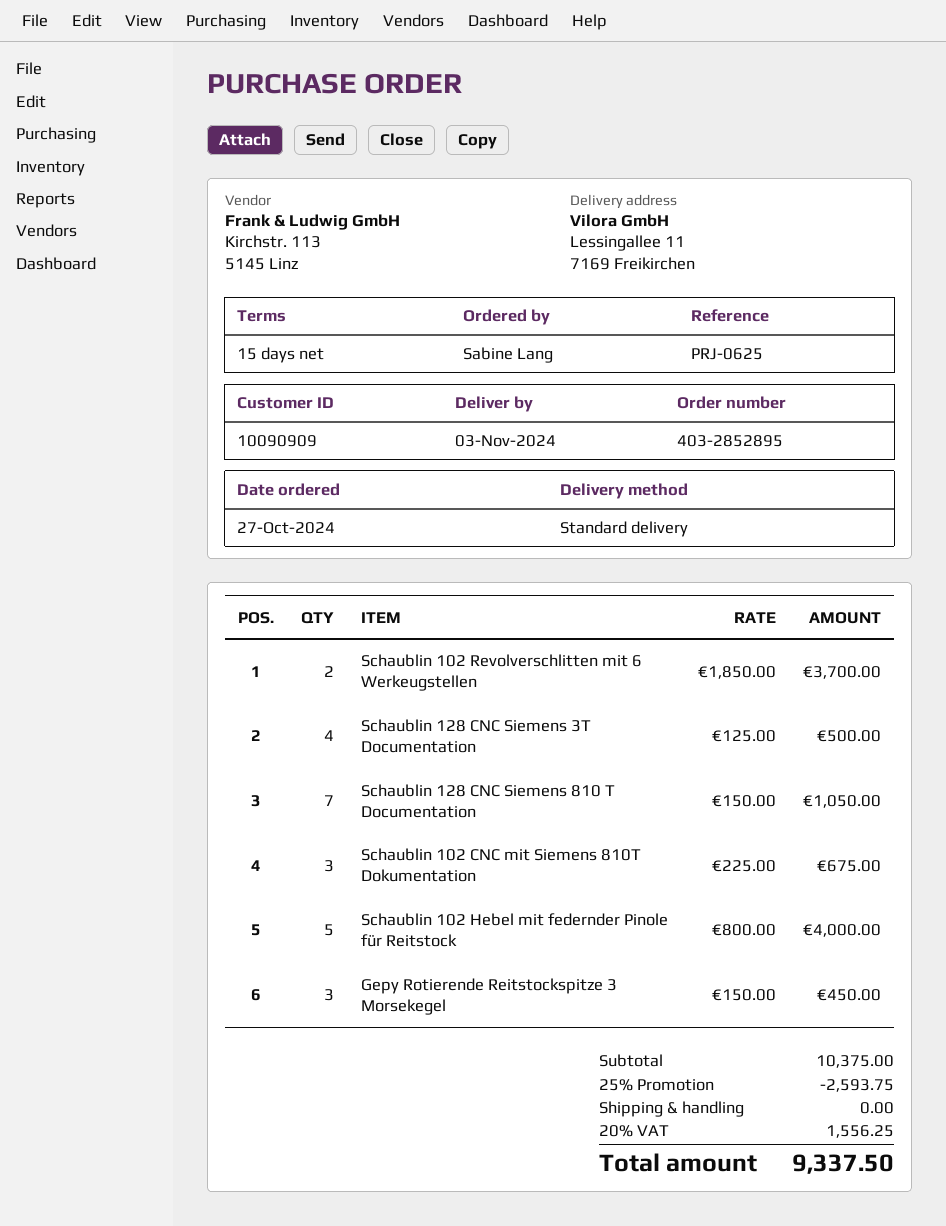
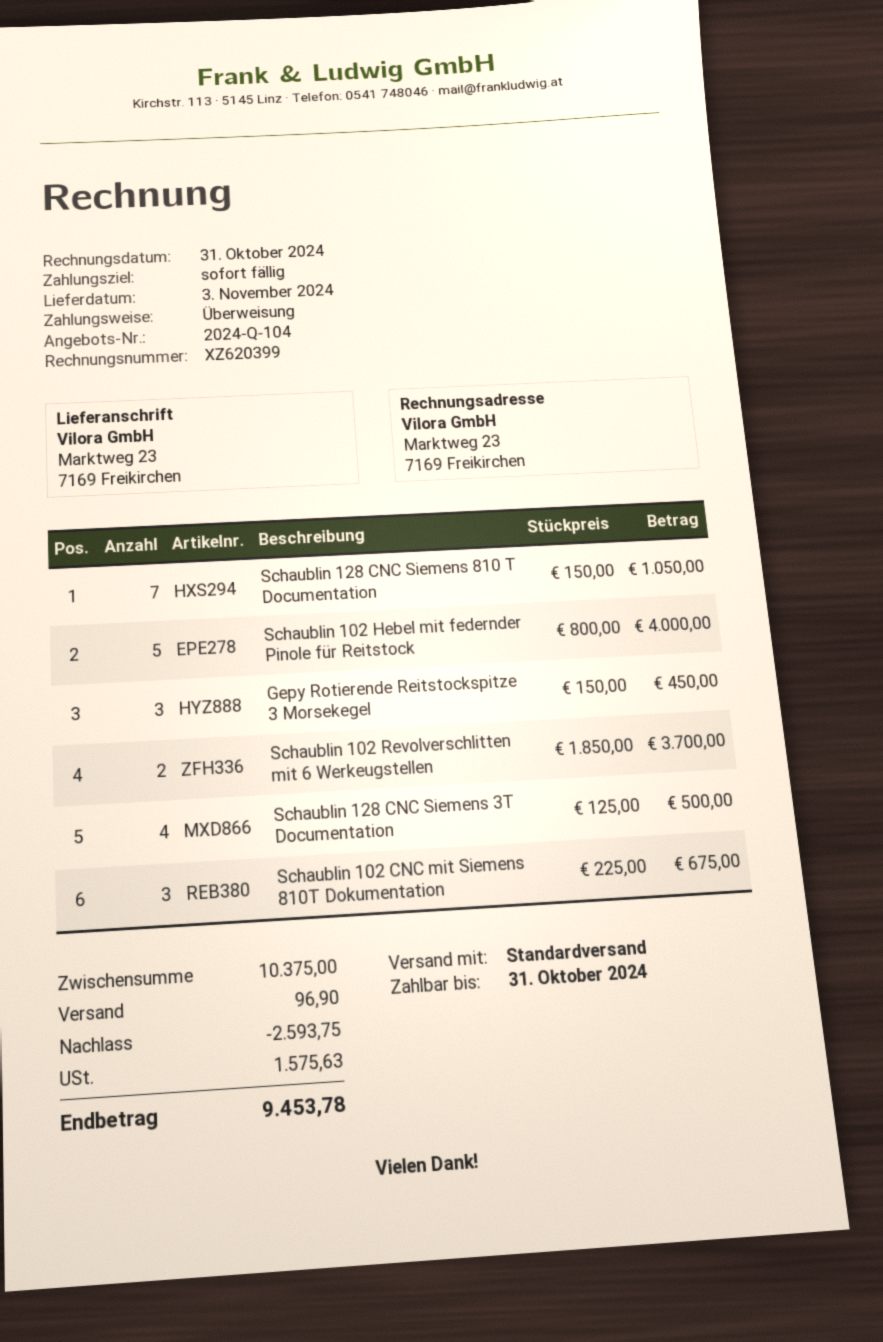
payment terms: 15 days -> on receipt
ship to: Lessingallee 11, 7169 Freikirchen -> Marktweg 23, 7169 Freikirchen
shipping: 0.00 -> 96.90
tax: 1556.25 -> 1575.63
total: 9337.50 -> 9453.78

